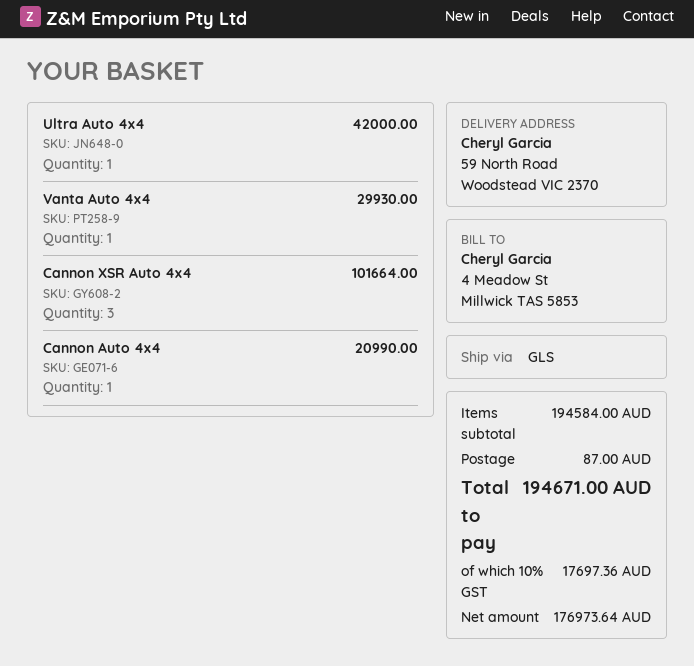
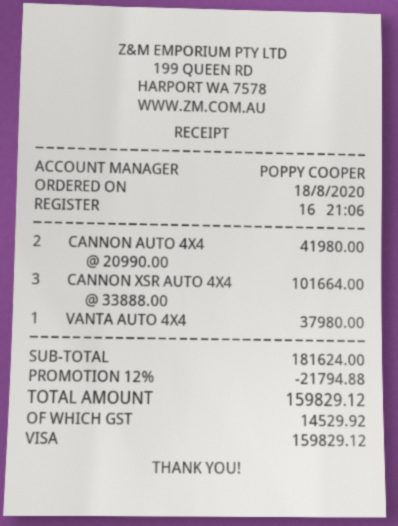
Ultra Auto 4x4: 1 for 42000.00 -> none
Vanta Auto 4x4: 1 for 29930.00 -> 1 for 37980.00
Cannon Auto 4x4: 1 for 20990.00 -> 2 for 41980.00
subtotal: 194584.00 -> 181624.00
discount: none -> 12% = 21794.88
shipping: 87.00 -> none
tax: 17697.36 -> 14529.92
total: 194671.00 -> 159829.12

